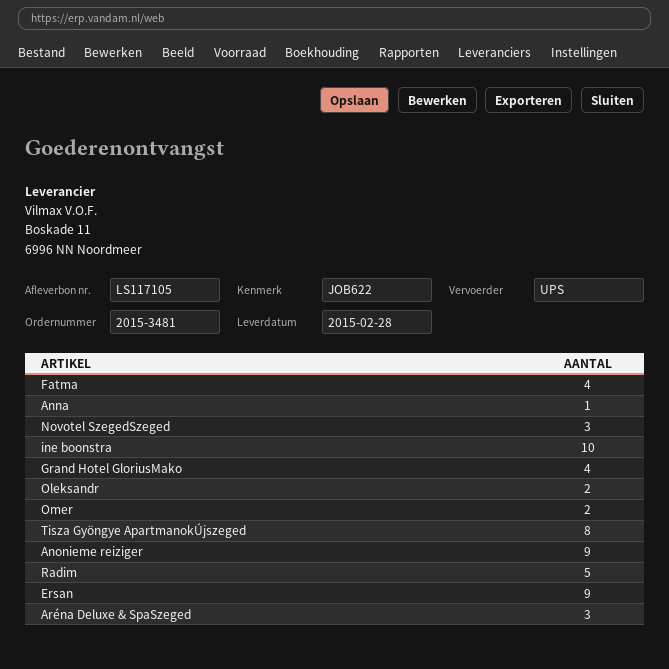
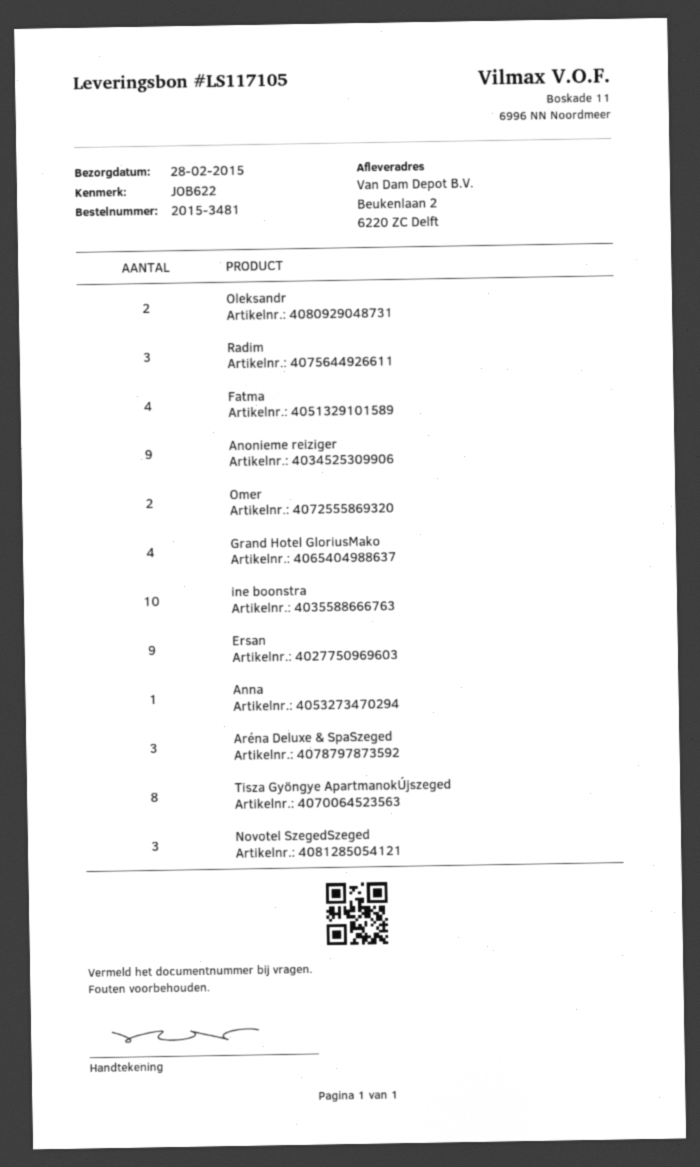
Radim: 5 -> 3

